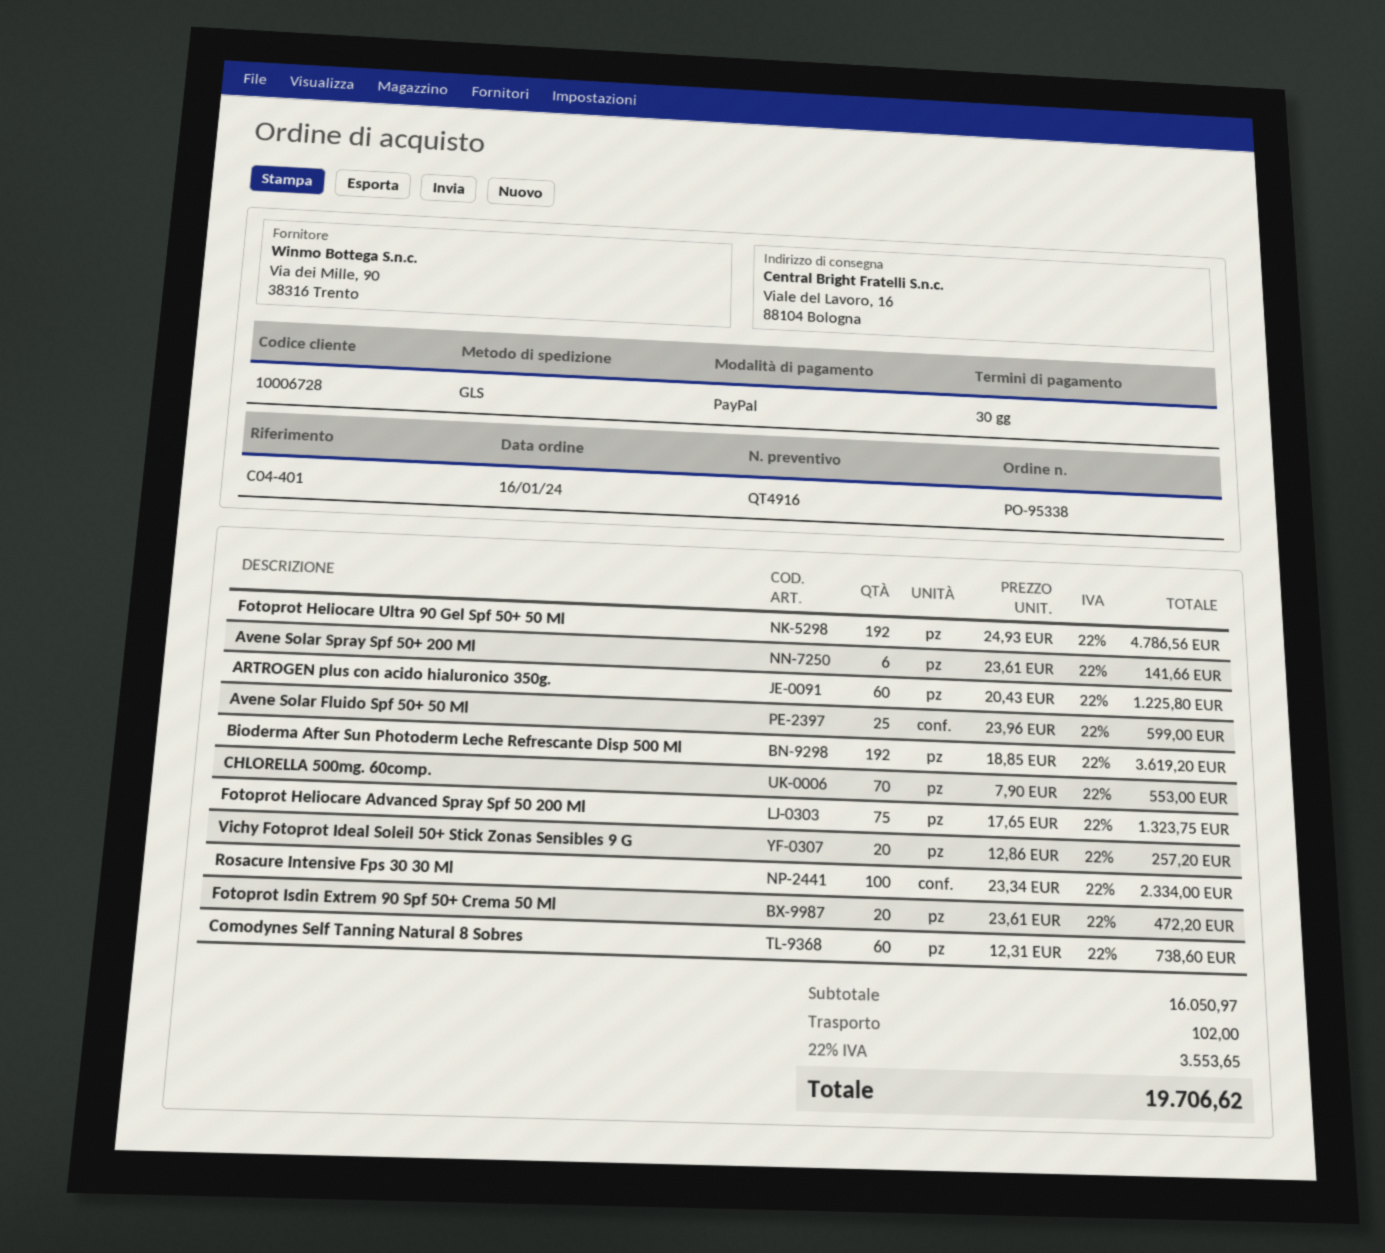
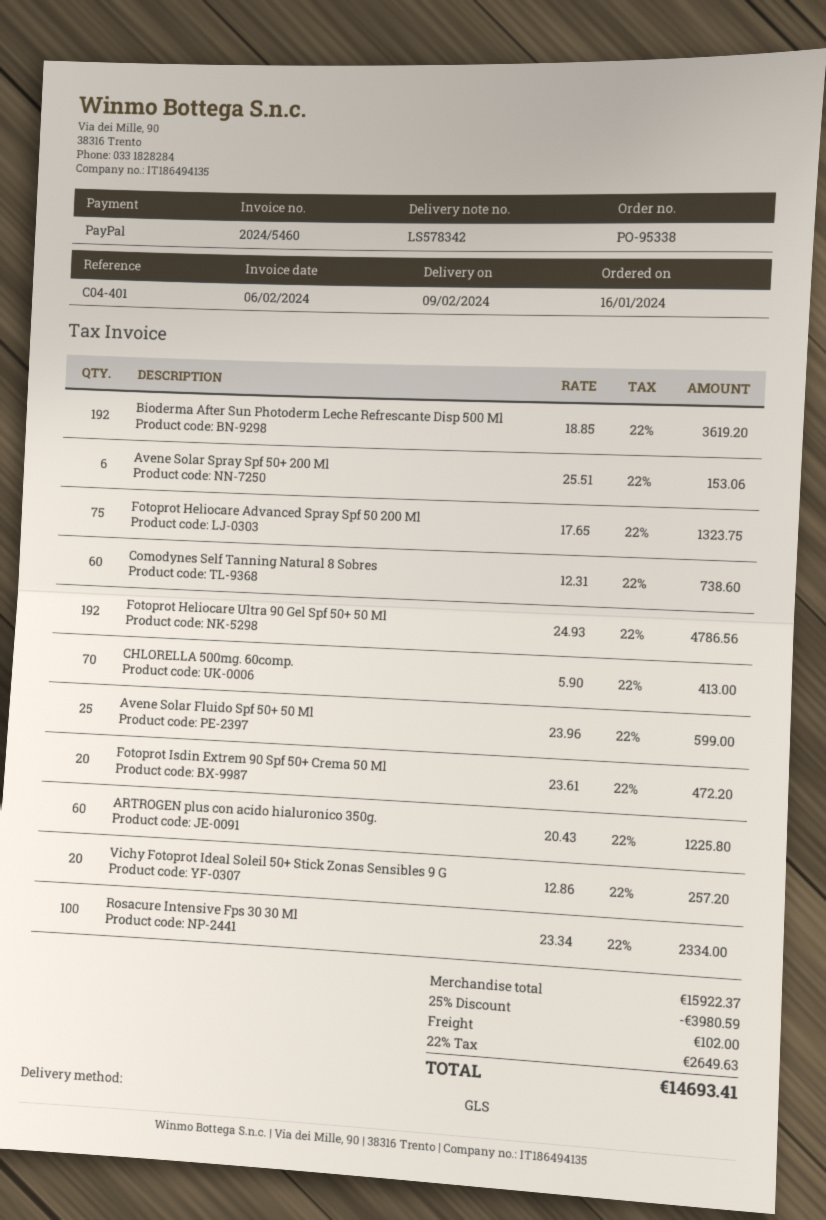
Avene Solar Spray Spf 50+ 200 Ml: 6 x 23.61 = 141.66 -> 6 x 25.51 = 153.06
CHLORELLA 500mg. 60comp.: 70 x 7.90 = 553.00 -> 70 x 5.90 = 413.00
subtotal: 16050.97 -> 15922.37
discount: none -> 25% = 3980.59
tax: 22% = 3553.65 -> 22% = 2649.63
total: 19706.62 -> 14693.41

